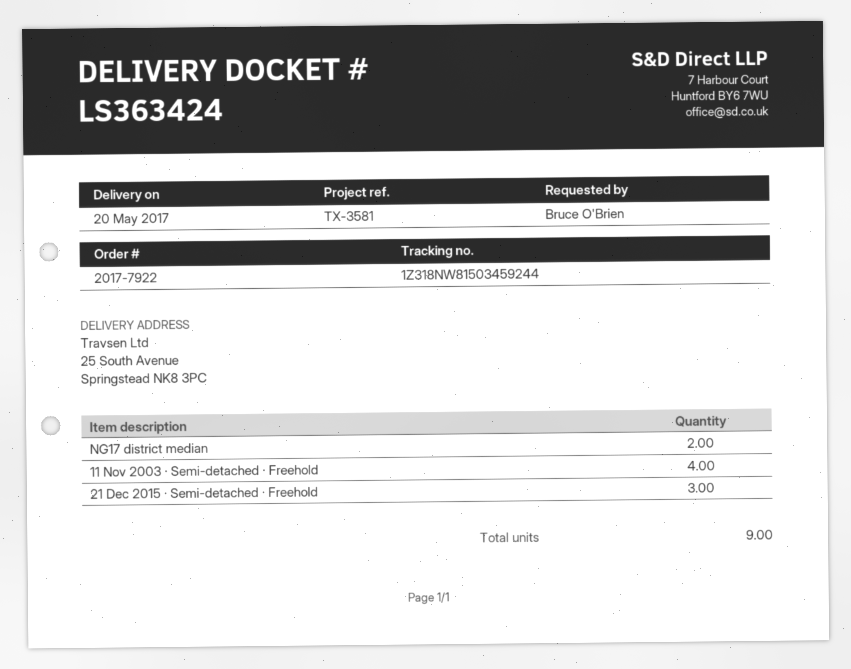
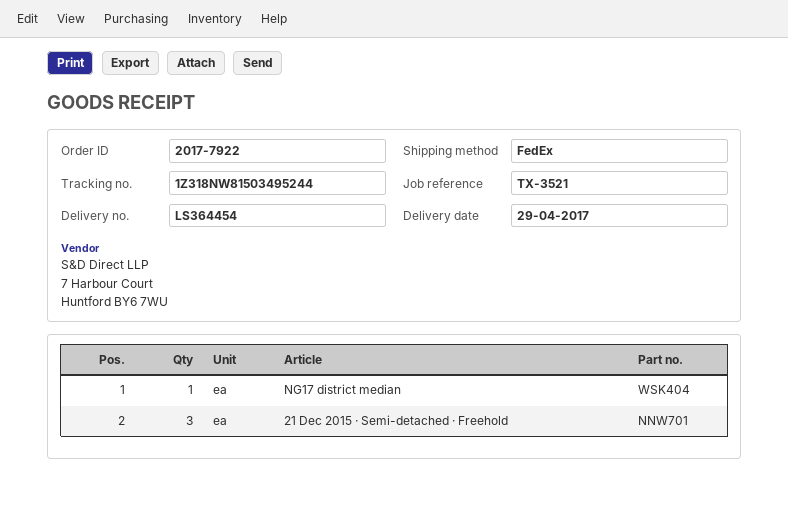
delivery note number: LS363424 -> LS364454
delivery date: 2017-05-20 -> 2017-04-29
reference: TX-3581 -> TX-3521
tracking number: 1Z318NW81503459244 -> 1Z318NW81503495244
NG17 district median: 2 -> 1
11 Nov 2003 · Semi-detached · Freehold: 4 -> none

